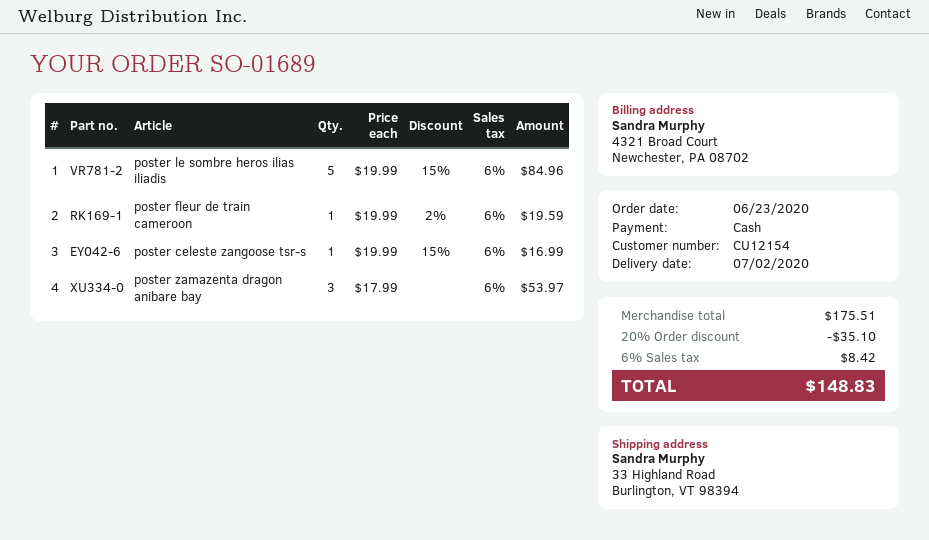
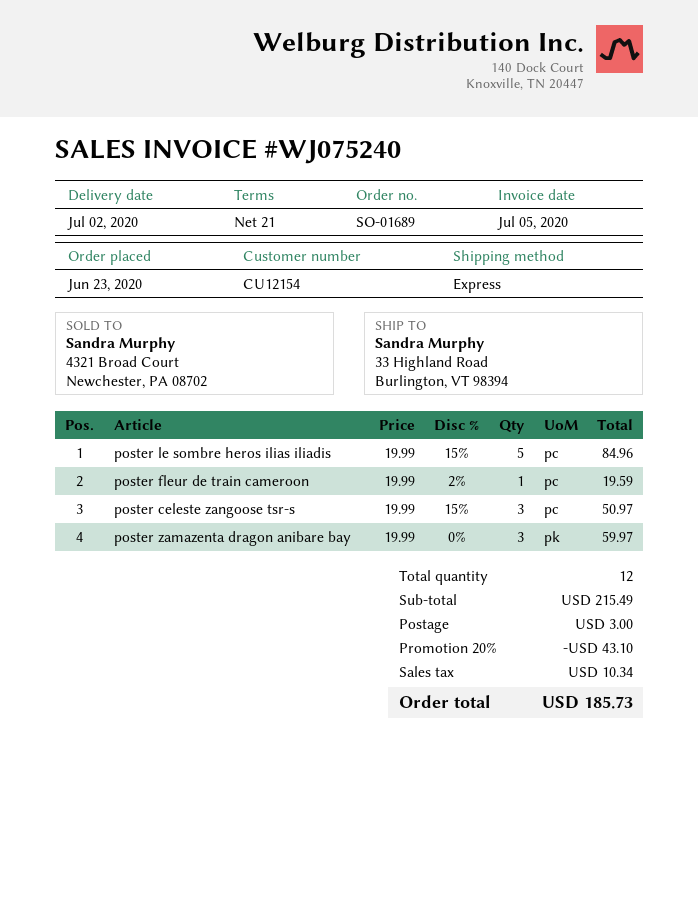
poster celeste zangoose tsr-s: 1 x 19.99 - 15% = 16.99 -> 3 x 19.99 - 15% = 50.97
poster zamazenta dragon anibare bay: 3 x 17.99 = 53.97 -> 3 x 19.99 = 59.97
subtotal: 175.51 -> 215.49
discount: 20% = 35.10 -> 20% = 43.10
shipping: none -> 3.00
tax: 8.42 -> 10.34
total: 148.83 -> 185.73

